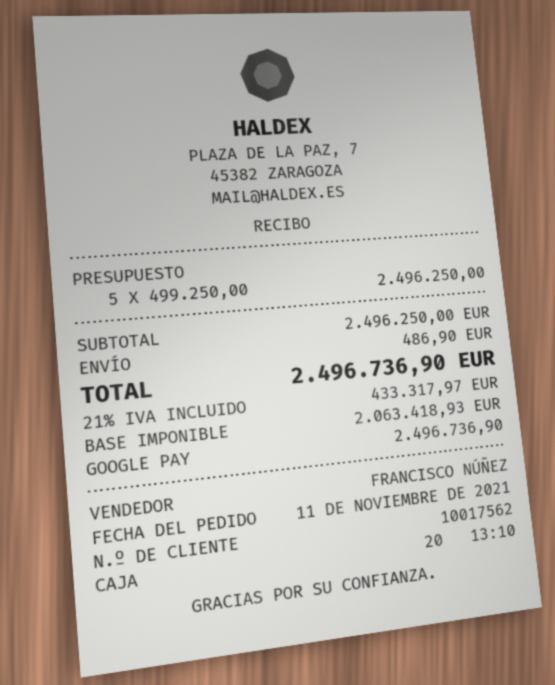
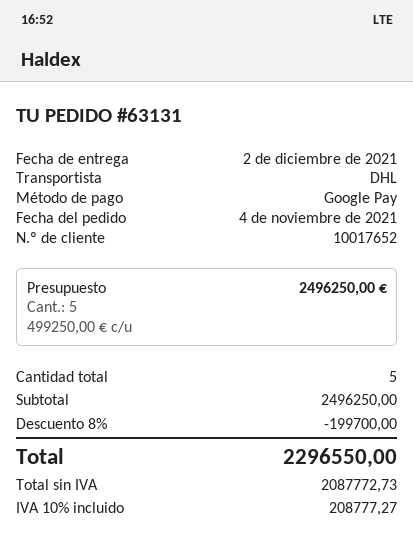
order date: 2021-11-11 -> 2021-11-04
customer number: 10017562 -> 10017652
discount: none -> 8% = 199700.00
shipping: 486.90 -> none
net: 2063418.93 -> 2087772.73
tax: 21% = 433317.97 -> 10% = 208777.27
total: 2496736.90 -> 2296550.00

